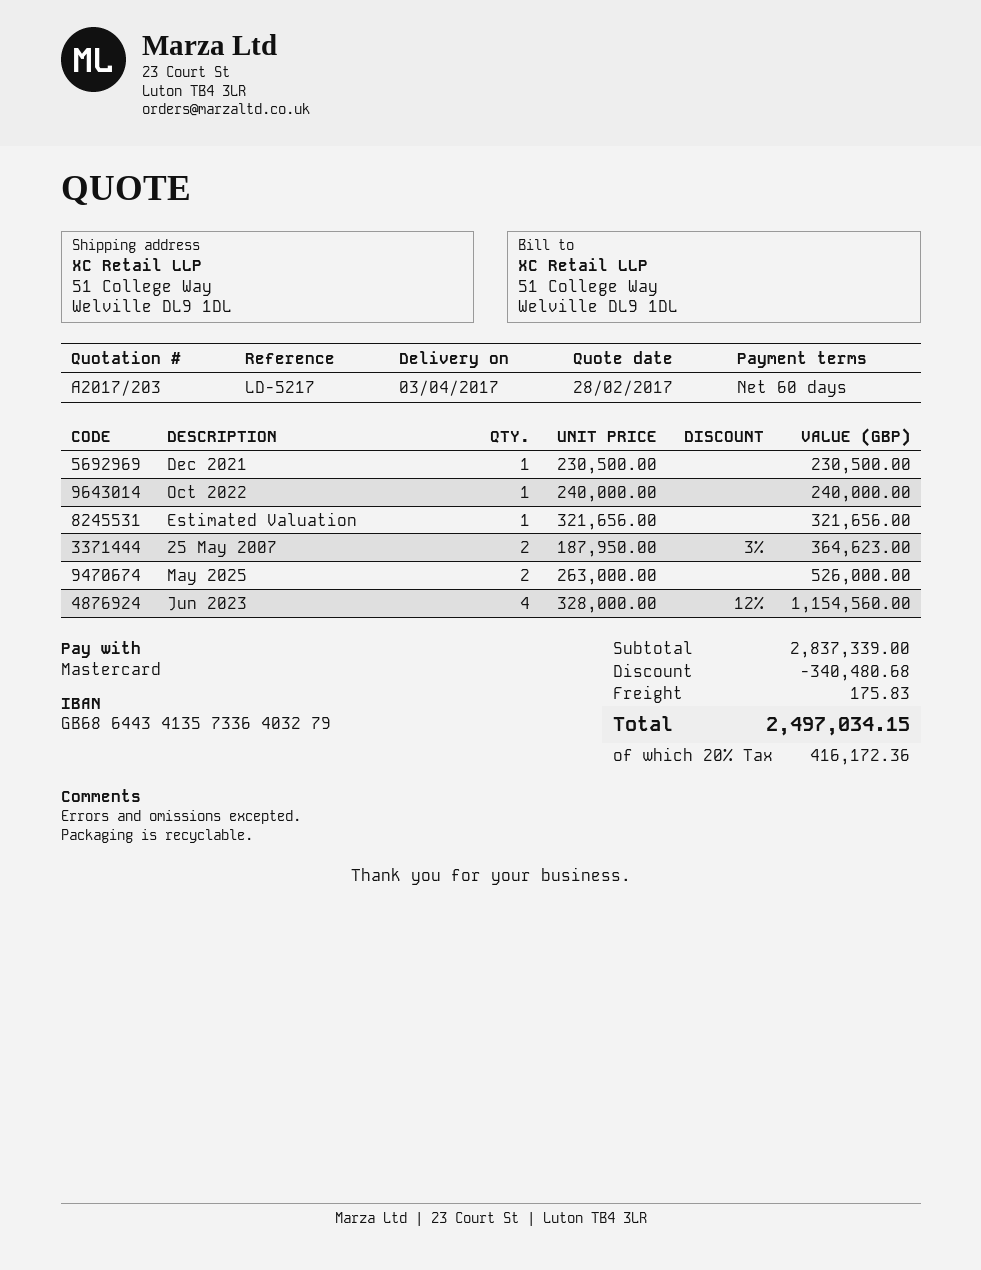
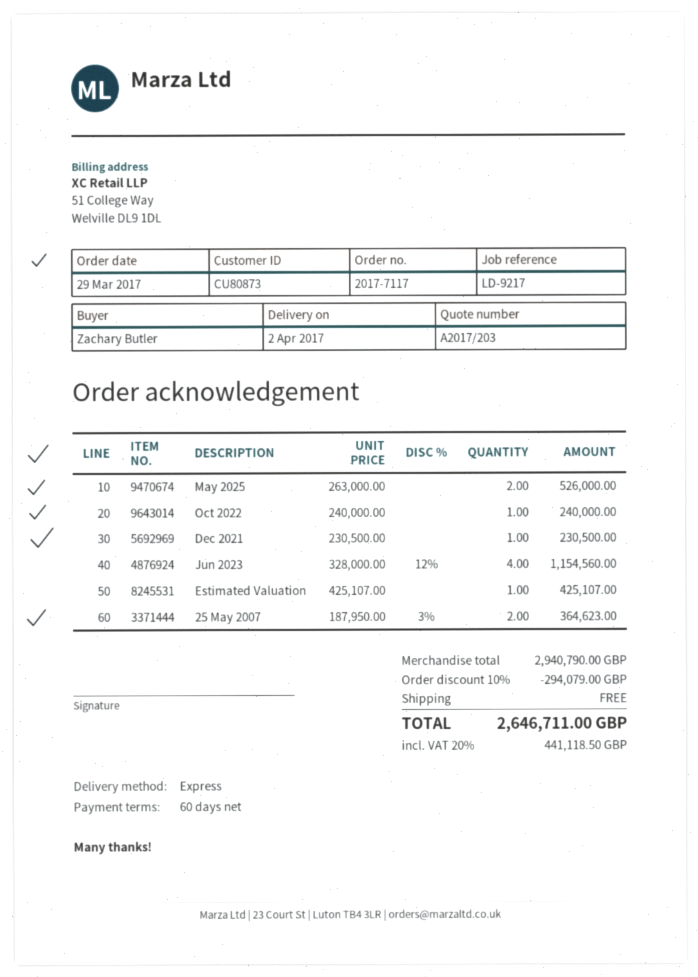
delivery date: 2017-04-03 -> 2017-04-02
reference: LD-5217 -> LD-9217
Estimated Valuation: 1 x 321656.00 = 321656.00 -> 1 x 425107.00 = 425107.00
subtotal: 2837339.00 -> 2940790.00
discount: 340480.68 -> 294079.00
shipping: 175.83 -> 0.00
tax: 20% = 416172.36 -> 20% = 441118.50
total: 2497034.15 -> 2646711.00

